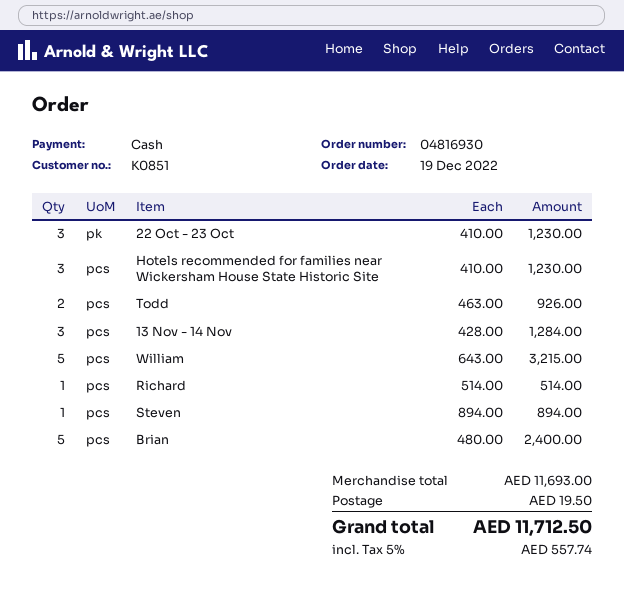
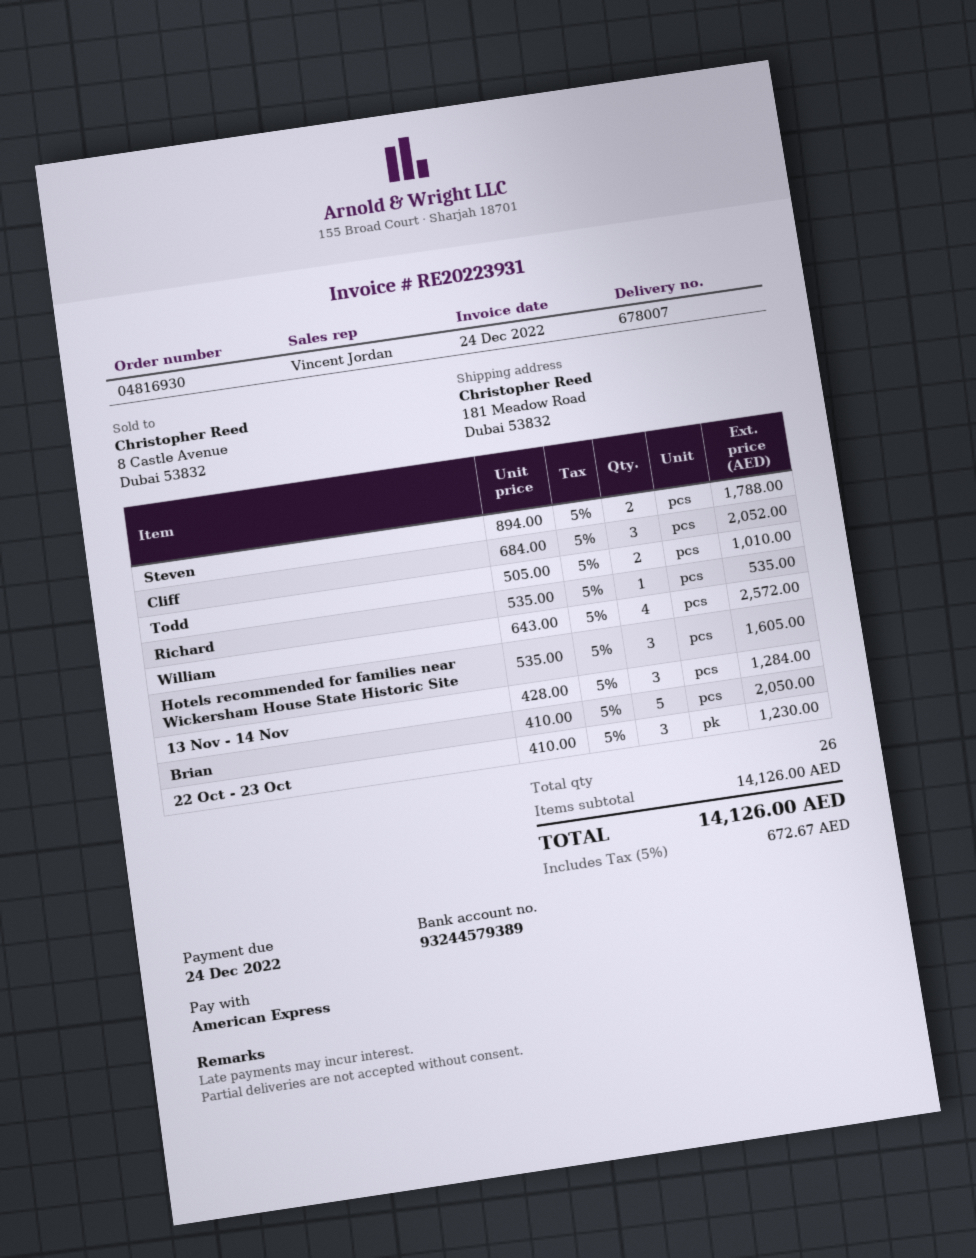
payment method: cash -> American Express
Hotels recommended for families near Wickersham House State Historic Site: 3 x 410.00 = 1230.00 -> 3 x 535.00 = 1605.00
Todd: 2 x 463.00 = 926.00 -> 2 x 505.00 = 1010.00
William: 5 x 643.00 = 3215.00 -> 4 x 643.00 = 2572.00
Richard: 1 x 514.00 = 514.00 -> 1 x 535.00 = 535.00
Steven: 1 x 894.00 = 894.00 -> 2 x 894.00 = 1788.00
Brian: 5 x 480.00 = 2400.00 -> 5 x 410.00 = 2050.00
Cliff: none -> 3 x 684.00 = 2052.00
subtotal: 11693.00 -> 14126.00
shipping: 19.50 -> none
tax: 5% = 557.74 -> 5% = 672.67
total: 11712.50 -> 14126.00

